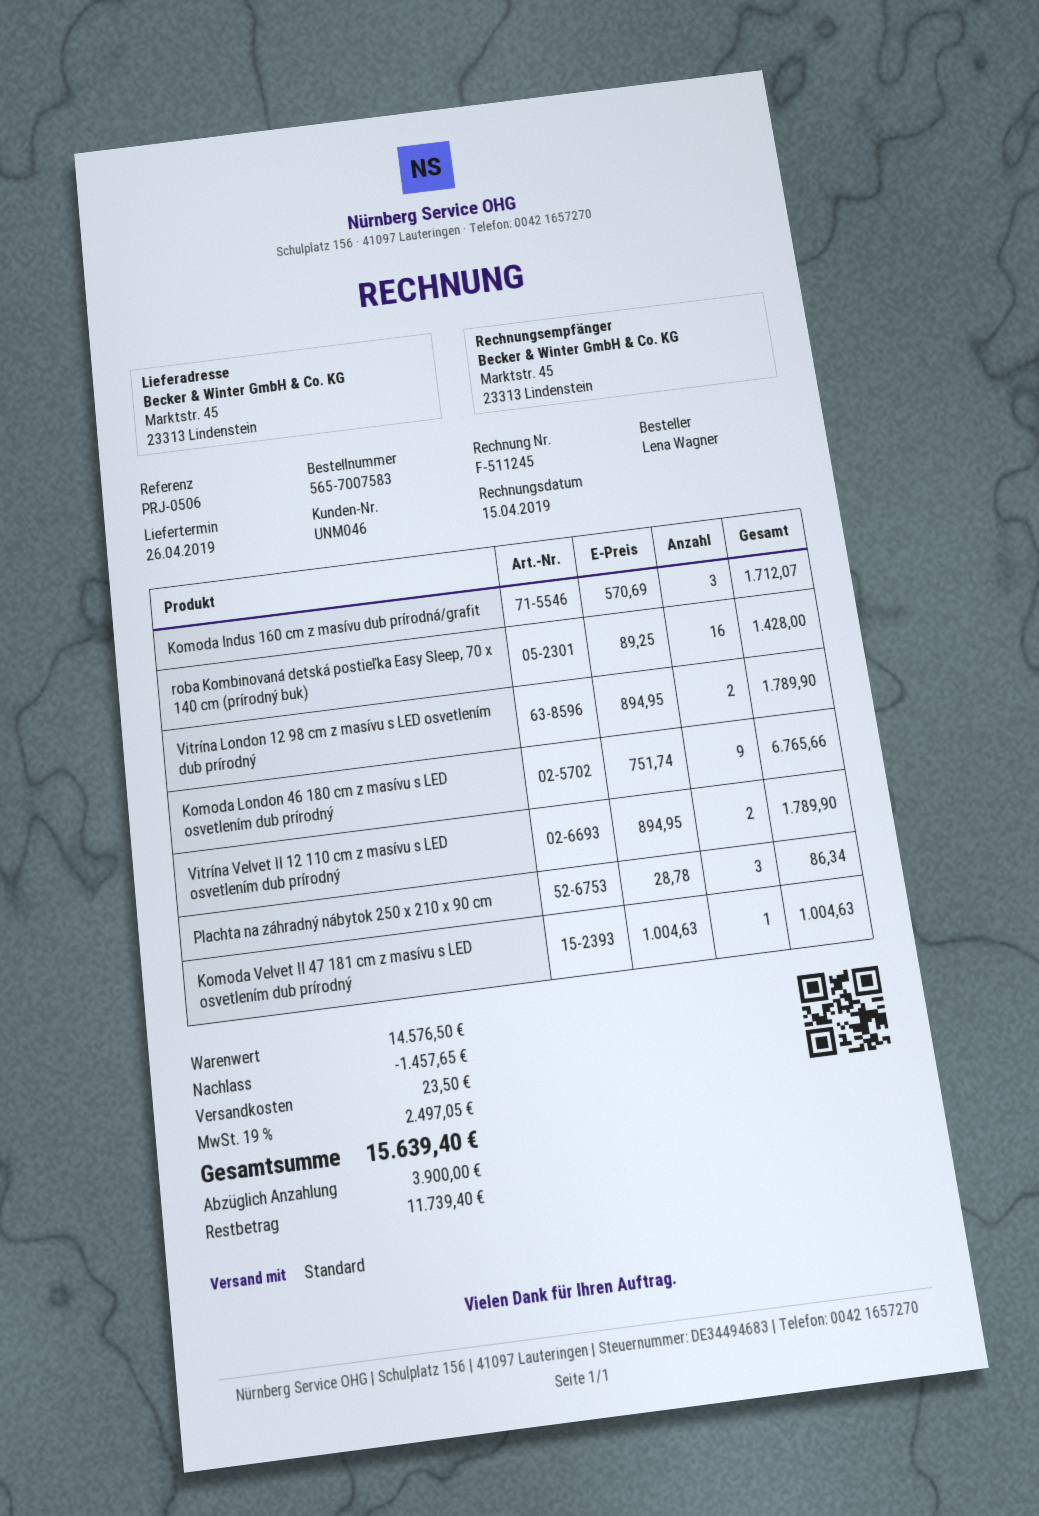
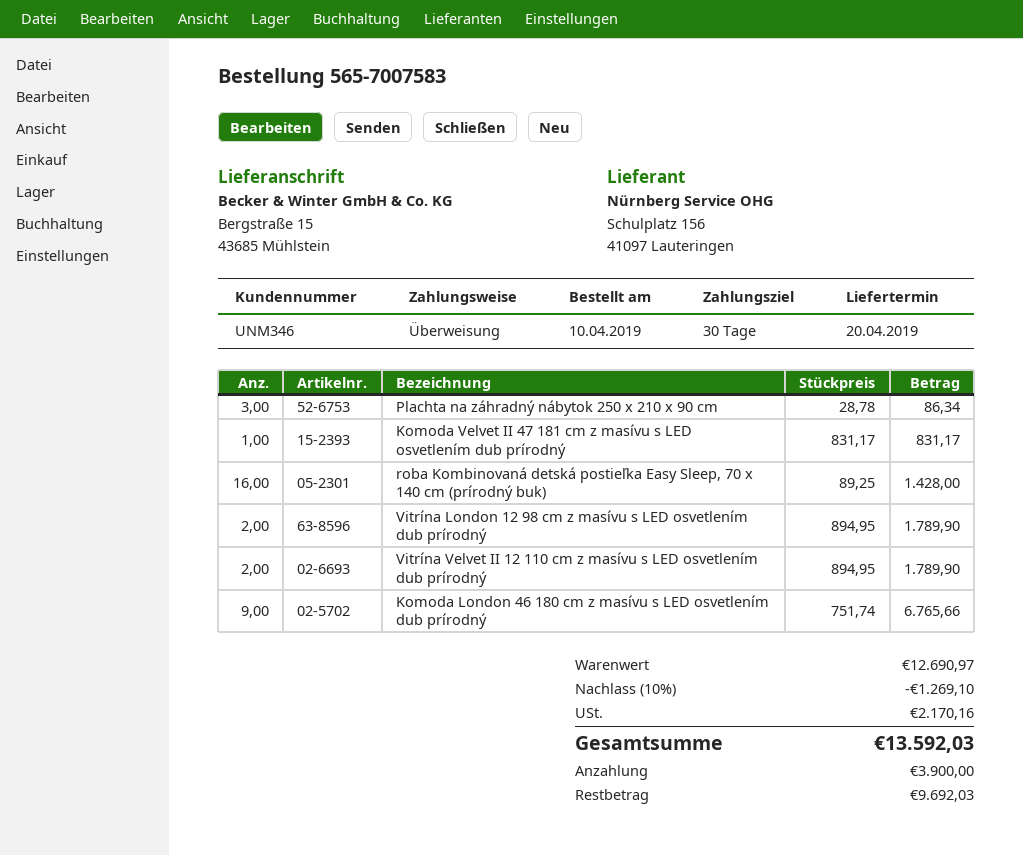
delivery date: 2019-04-26 -> 2019-04-20
customer number: UNM046 -> UNM346
ship to: Marktstr. 45, 23313 Lindenstein -> Bergstraße 15, 43685 Mühlstein
Komoda Indus 160 cm z masívu dub prírodná/grafit: 3 x 570.69 = 1712.07 -> none
Komoda Velvet II 47 181 cm z masívu s LED osvetlením dub prírodný: 1 x 1004.63 = 1004.63 -> 1 x 831.17 = 831.17
subtotal: 14576.50 -> 12690.97
discount: 1457.65 -> 1269.10
shipping: 23.50 -> none
tax: 2497.05 -> 2170.16
total: 15639.40 -> 13592.03
balance: 11739.40 -> 9692.03

